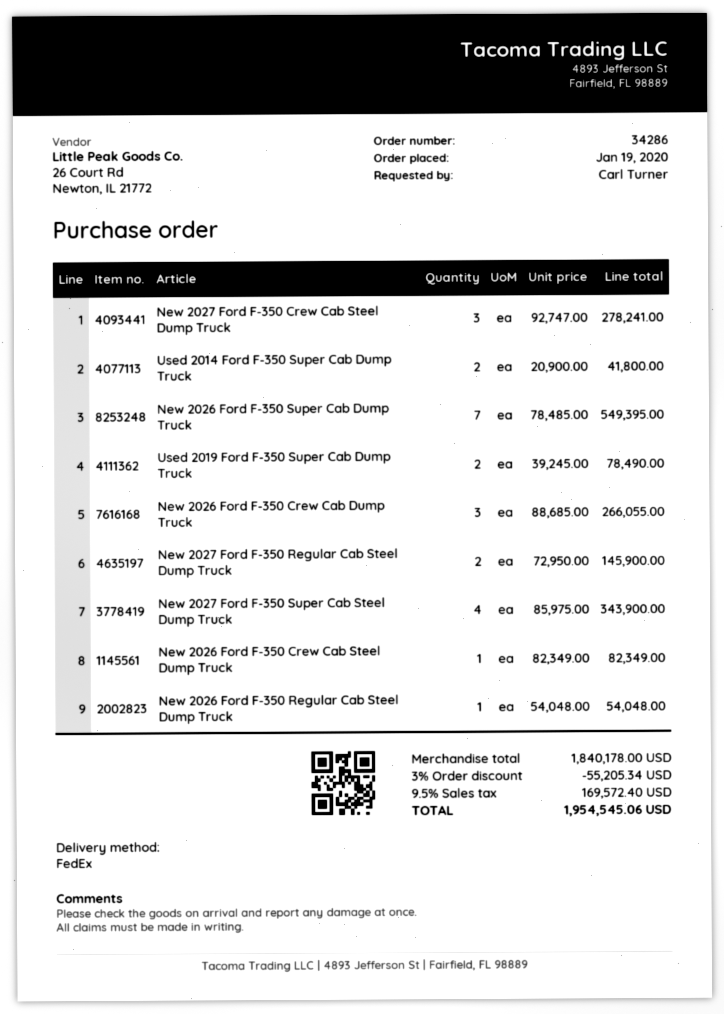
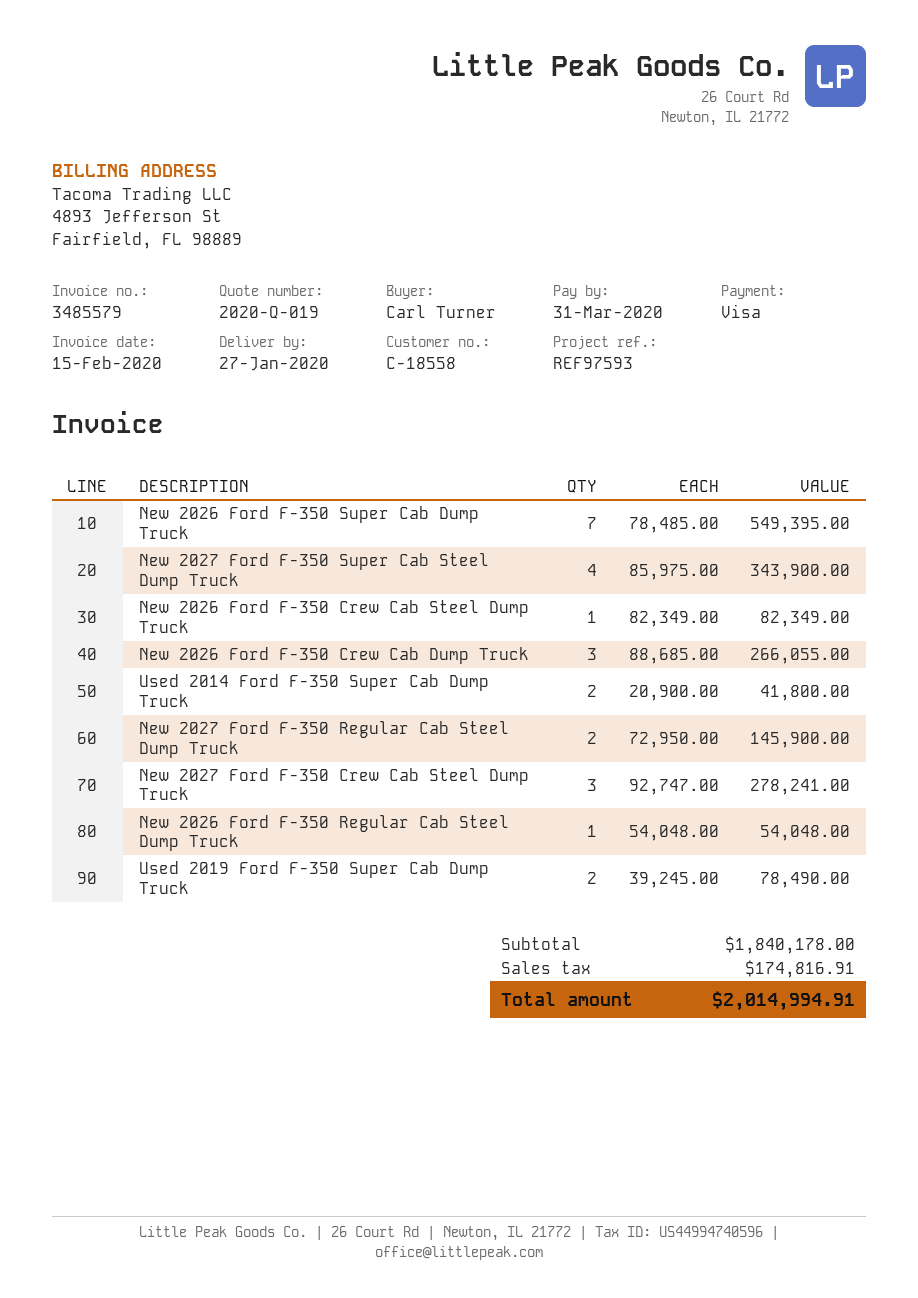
discount: 3% = 55205.34 -> none
tax: 169572.40 -> 174816.91
total: 1954545.06 -> 2014994.91

